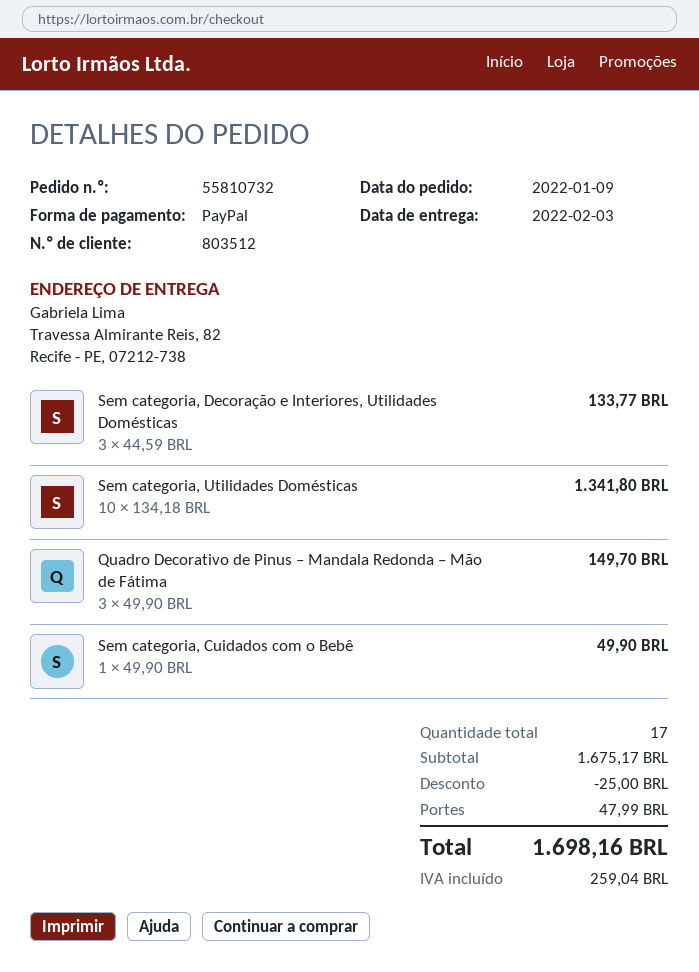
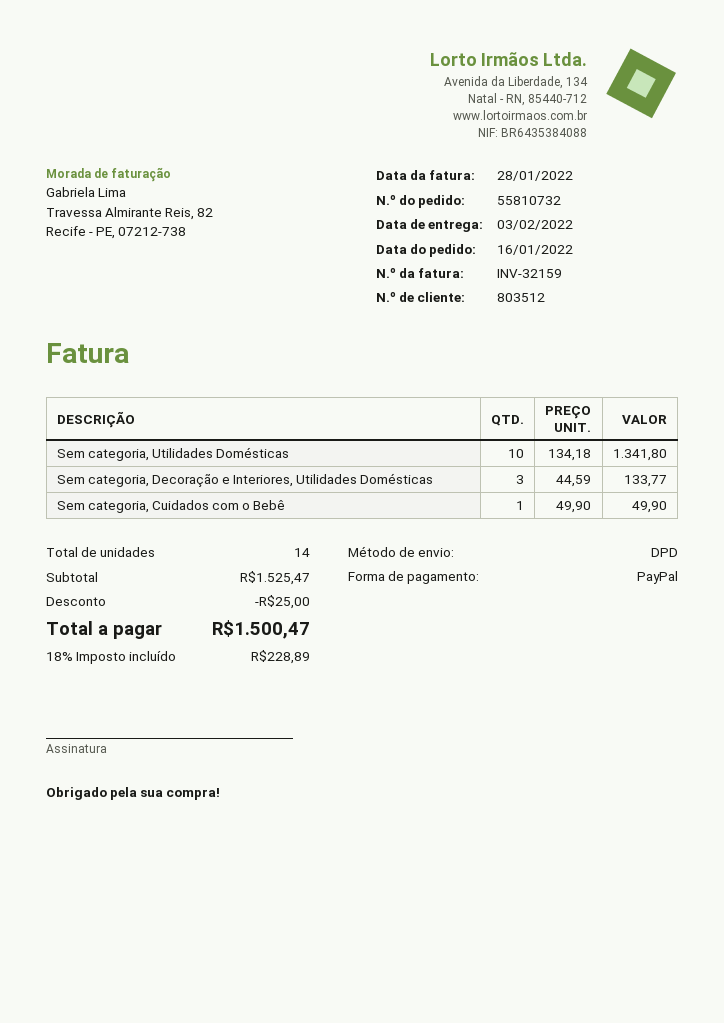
order date: 2022-01-09 -> 2022-01-16
Quadro Decorativo de Pinus – Mandala Redonda – Mão de Fátima: 3 x 49.90 = 149.70 -> none
total quantity: 17 -> 14
subtotal: 1675.17 -> 1525.47
shipping: 47.99 -> none
tax: 259.04 -> 228.89
total: 1698.16 -> 1500.47

